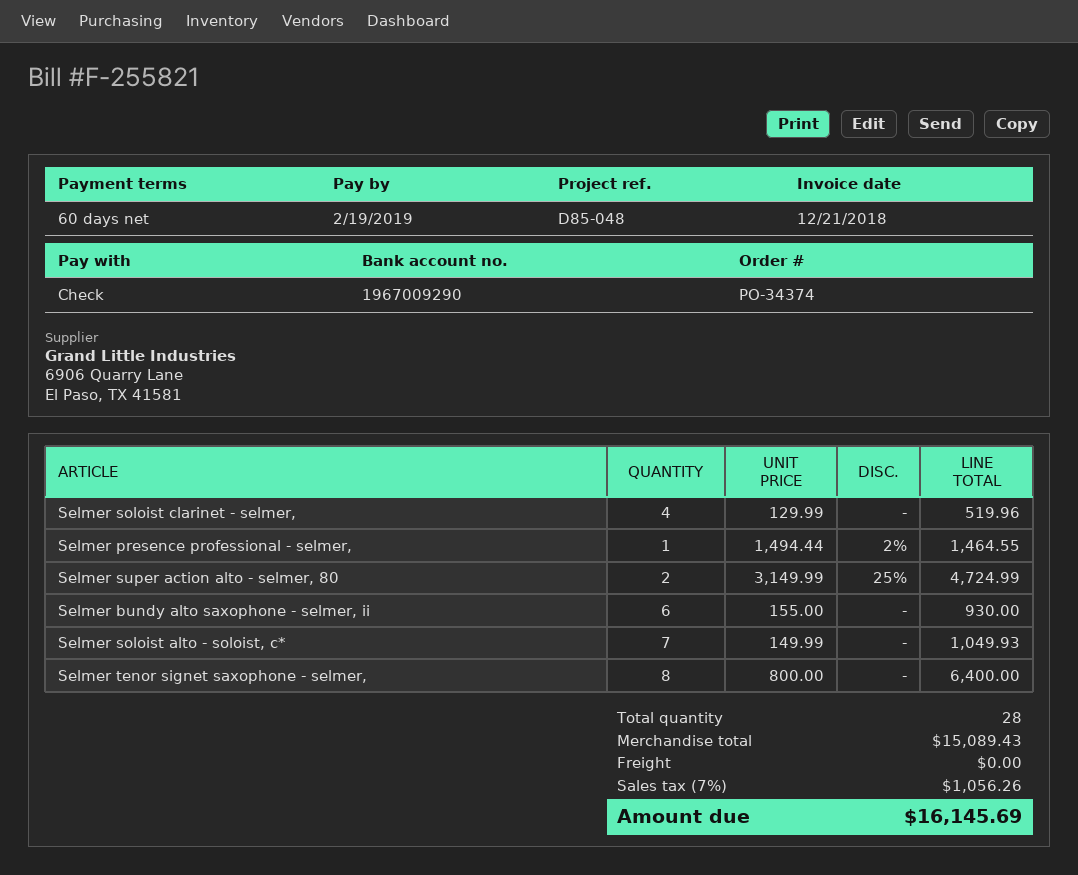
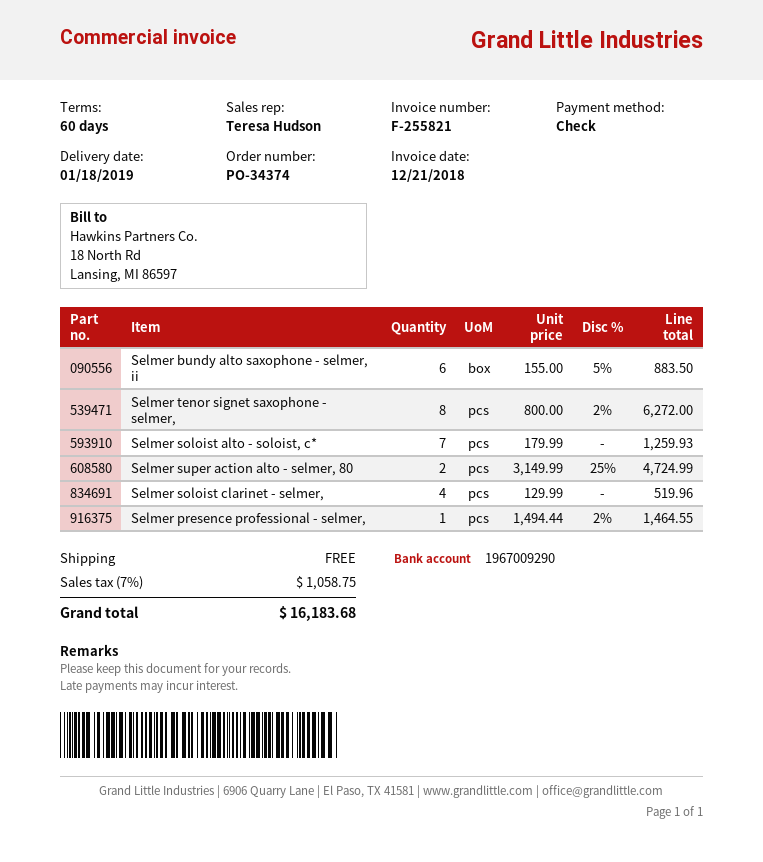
Selmer bundy alto saxophone - selmer, ii: 6 x 155.00 = 930.00 -> 6 x 155.00 - 5% = 883.50
Selmer soloist alto - soloist, c*: 7 x 149.99 = 1049.93 -> 7 x 179.99 = 1259.93
Selmer tenor signet saxophone - selmer,: 8 x 800.00 = 6400.00 -> 8 x 800.00 - 2% = 6272.00
tax: 7% = 1056.26 -> 7% = 1058.75
total: 16145.69 -> 16183.68

